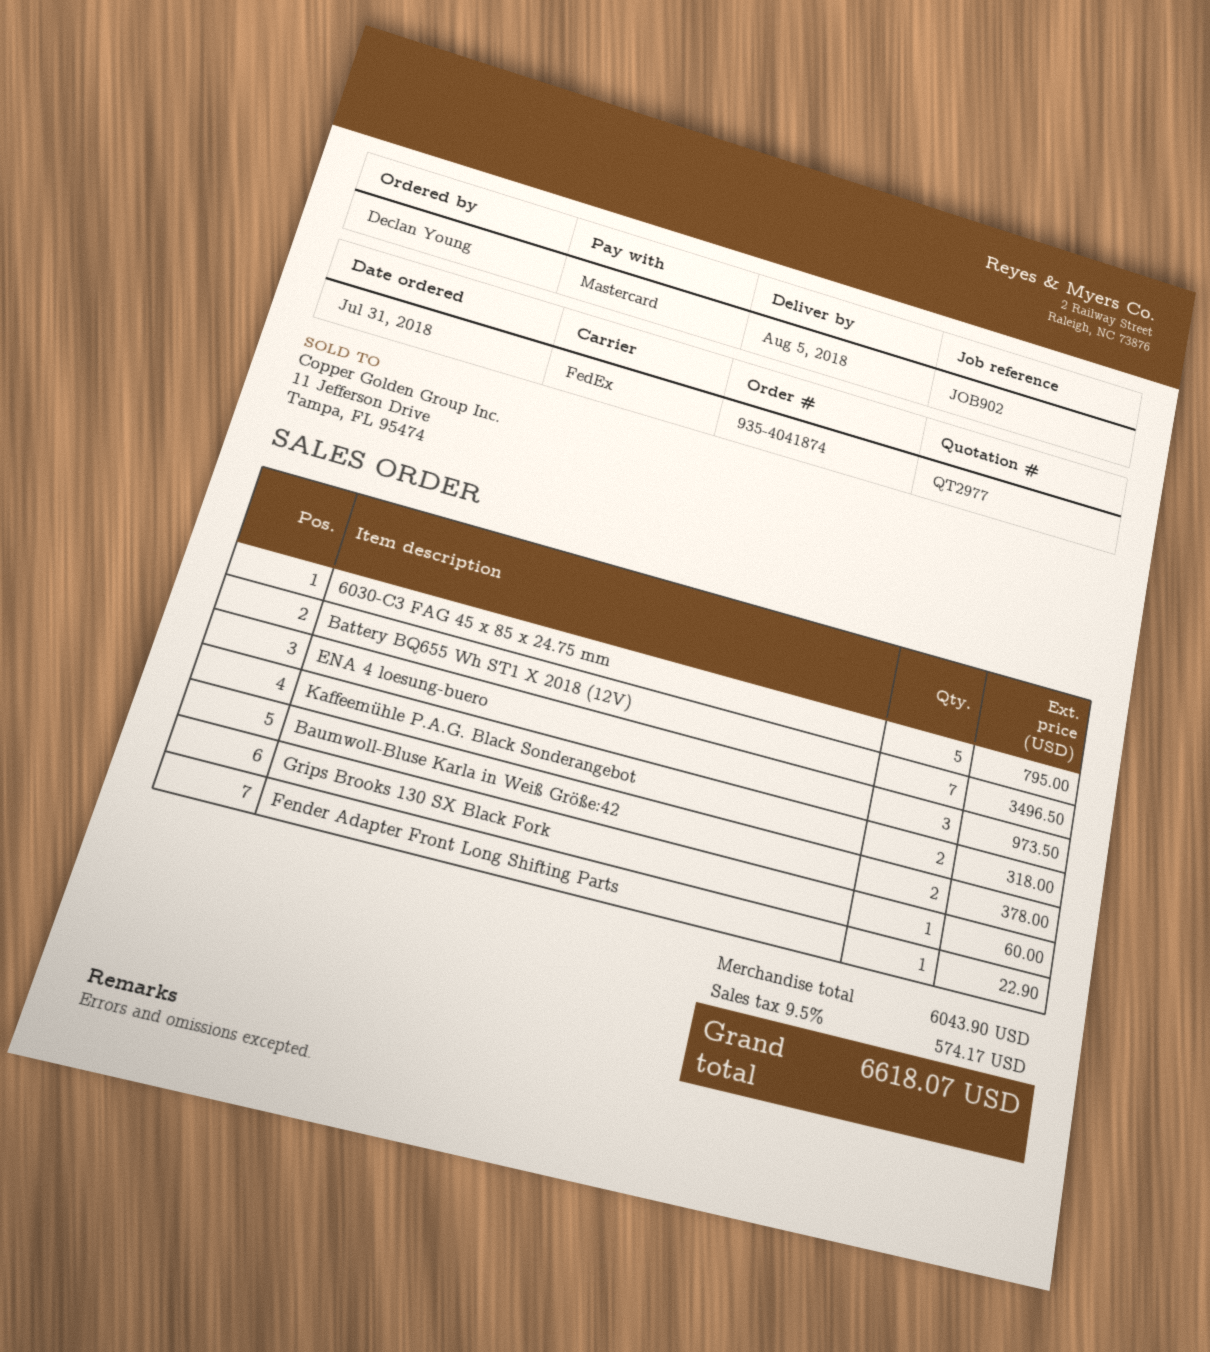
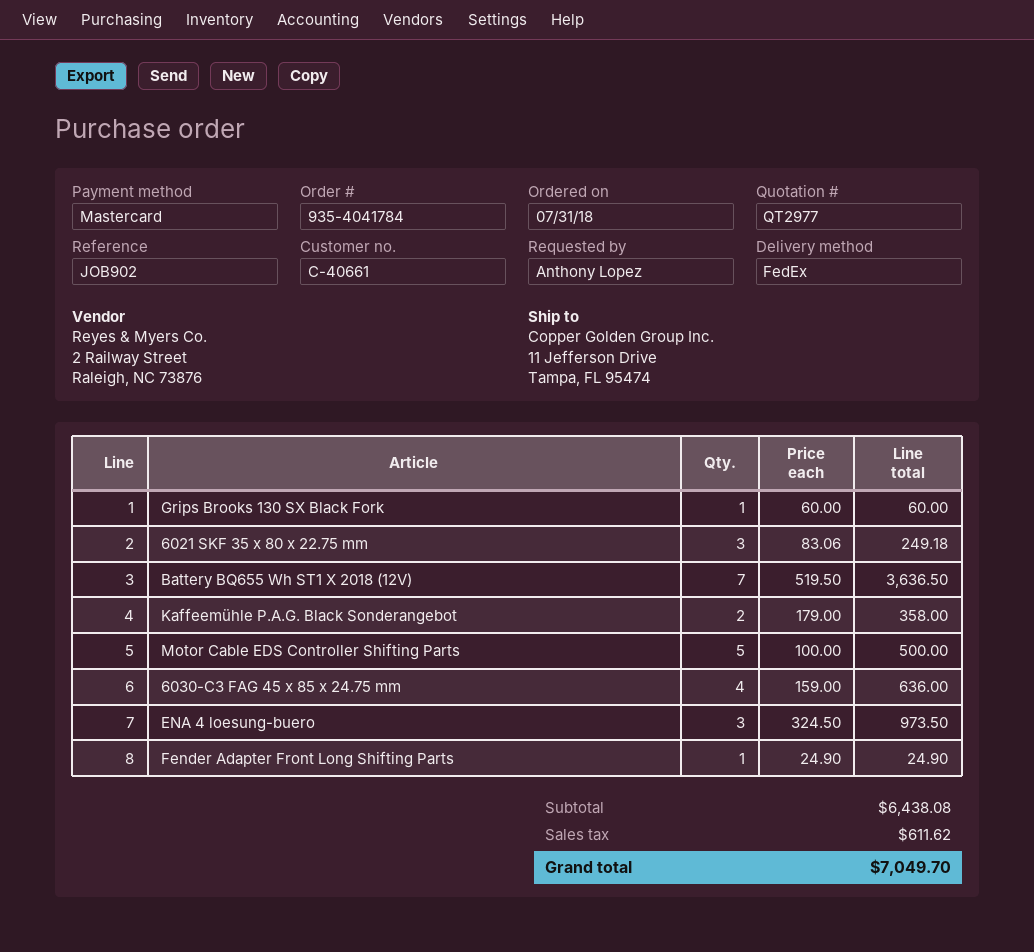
order number: 935-4041874 -> 935-4041784
ordered by: Declan Young -> Anthony Lopez
6030-C3 FAG 45 x 85 x 24.75 mm: 5 for 795.00 -> 4 for 636.00
Battery BQ655 Wh ST1 X 2018 (12V): 7 for 3496.50 -> 7 for 3636.50
Kaffeemühle P.A.G. Black Sonderangebot: 2 for 318.00 -> 2 for 358.00
Baumwoll-Bluse Karla in Weiß Größe:42: 2 for 378.00 -> none
Fender Adapter Front Long Shifting Parts: 1 for 22.90 -> 1 for 24.90
6021 SKF 35 x 80 x 22.75 mm: none -> 3 for 249.18
Motor Cable EDS Controller Shifting Parts: none -> 5 for 500.00
subtotal: 6043.90 -> 6438.08
tax: 574.17 -> 611.62
total: 6618.07 -> 7049.70

